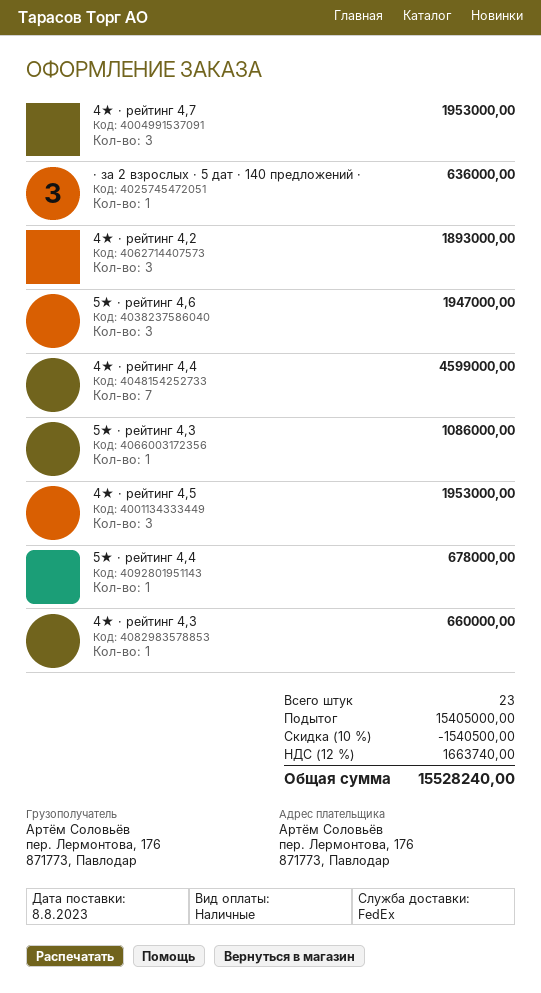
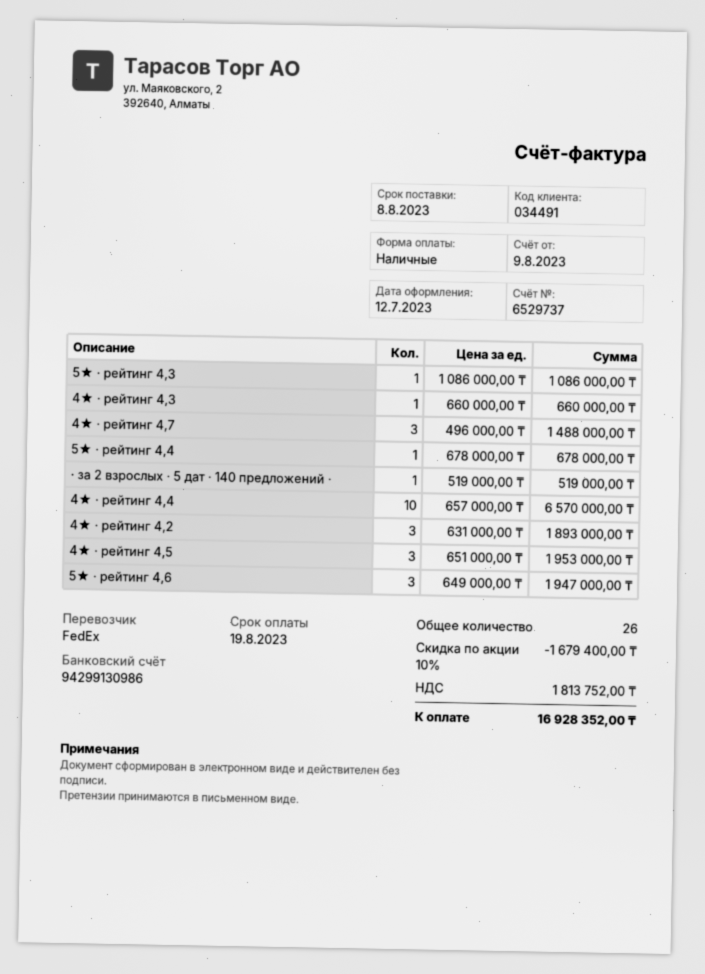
4★ · рейтинг 4,7: 3 for 1953000.00 -> 3 for 1488000.00
· за 2 взрослых · 5 дат · 140 предложений ·: 1 for 636000.00 -> 1 for 519000.00
4★ · рейтинг 4,4: 7 for 4599000.00 -> 10 for 6570000.00
total quantity: 23 -> 26
discount: 10% = 1540500.00 -> 10% = 1679400.00
tax: 1663740.00 -> 1813752.00
total: 15528240.00 -> 16928352.00

